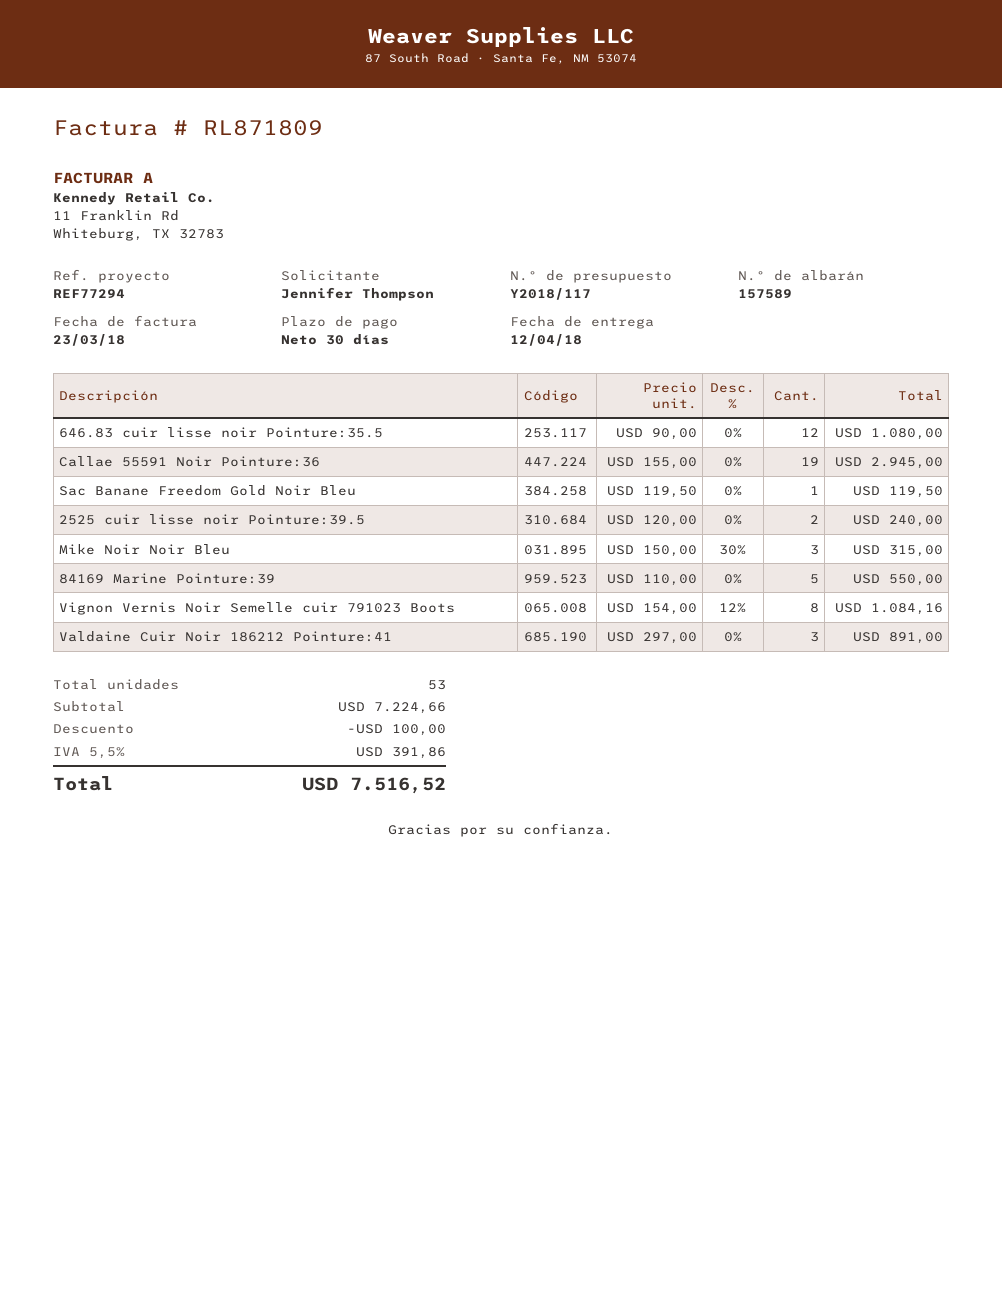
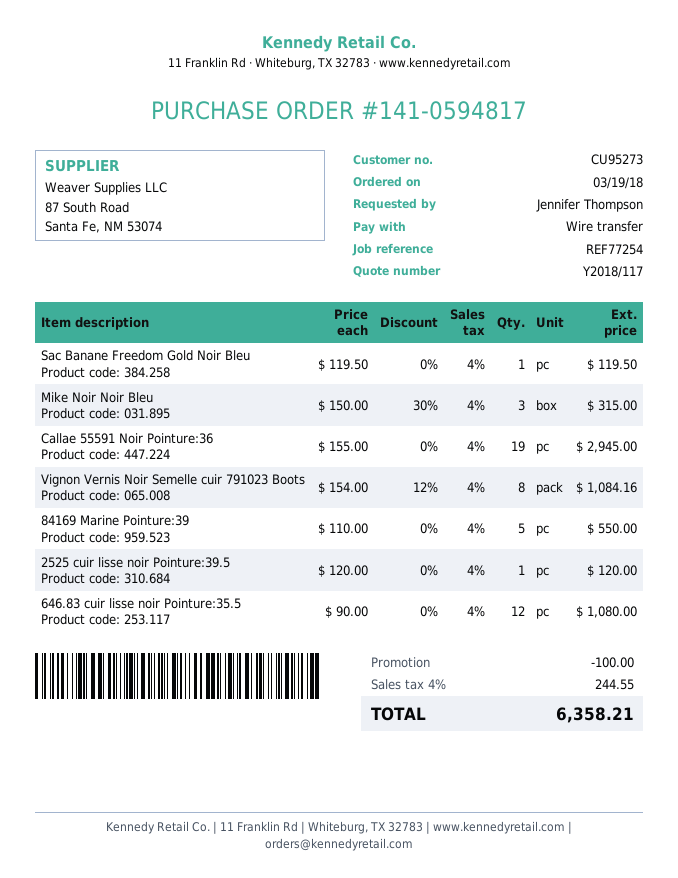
reference: REF77294 -> REF77254
2525 cuir lisse noir Pointure:39.5: 2 x 120.00 = 240.00 -> 1 x 120.00 = 120.00
Valdaine Cuir Noir 186212 Pointure:41: 3 x 297.00 = 891.00 -> none
tax: 5.5% = 391.86 -> 4% = 244.55
total: 7516.52 -> 6358.21

